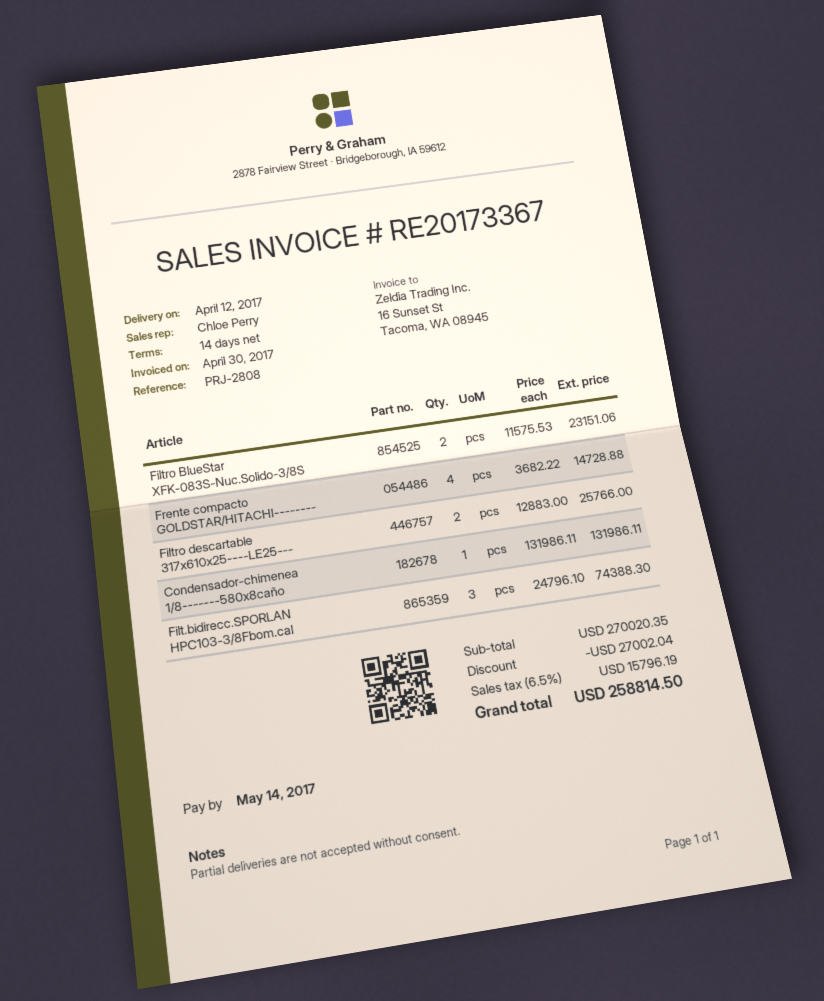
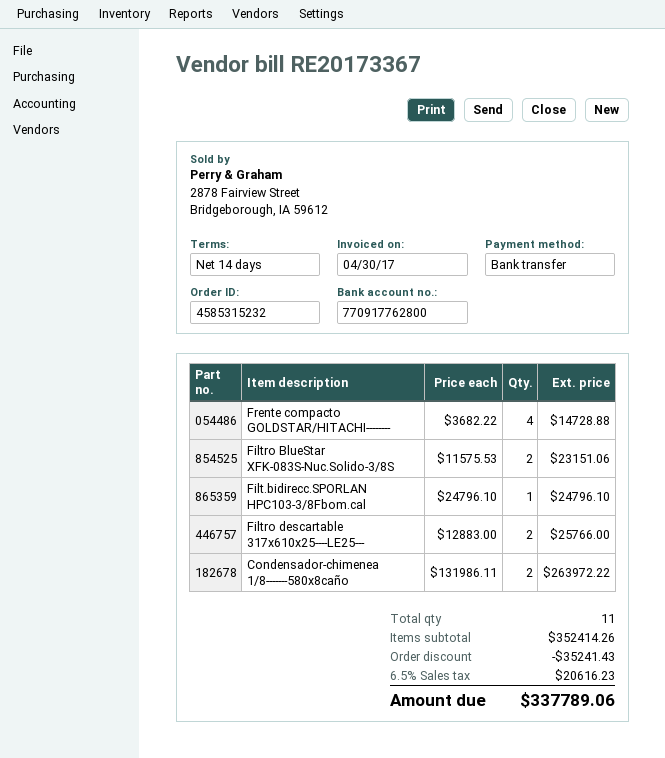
Condensador-chimenea 1/8-------580x8caño: 1 x 131986.11 = 131986.11 -> 2 x 131986.11 = 263972.22
Filt.bidirecc.SPORLAN HPC103-3/8Fbom.cal: 3 x 24796.10 = 74388.30 -> 1 x 24796.10 = 24796.10
subtotal: 270020.35 -> 352414.26
discount: 27002.04 -> 35241.43
tax: 6.5% = 15796.19 -> 6.5% = 20616.23
total: 258814.50 -> 337789.06

